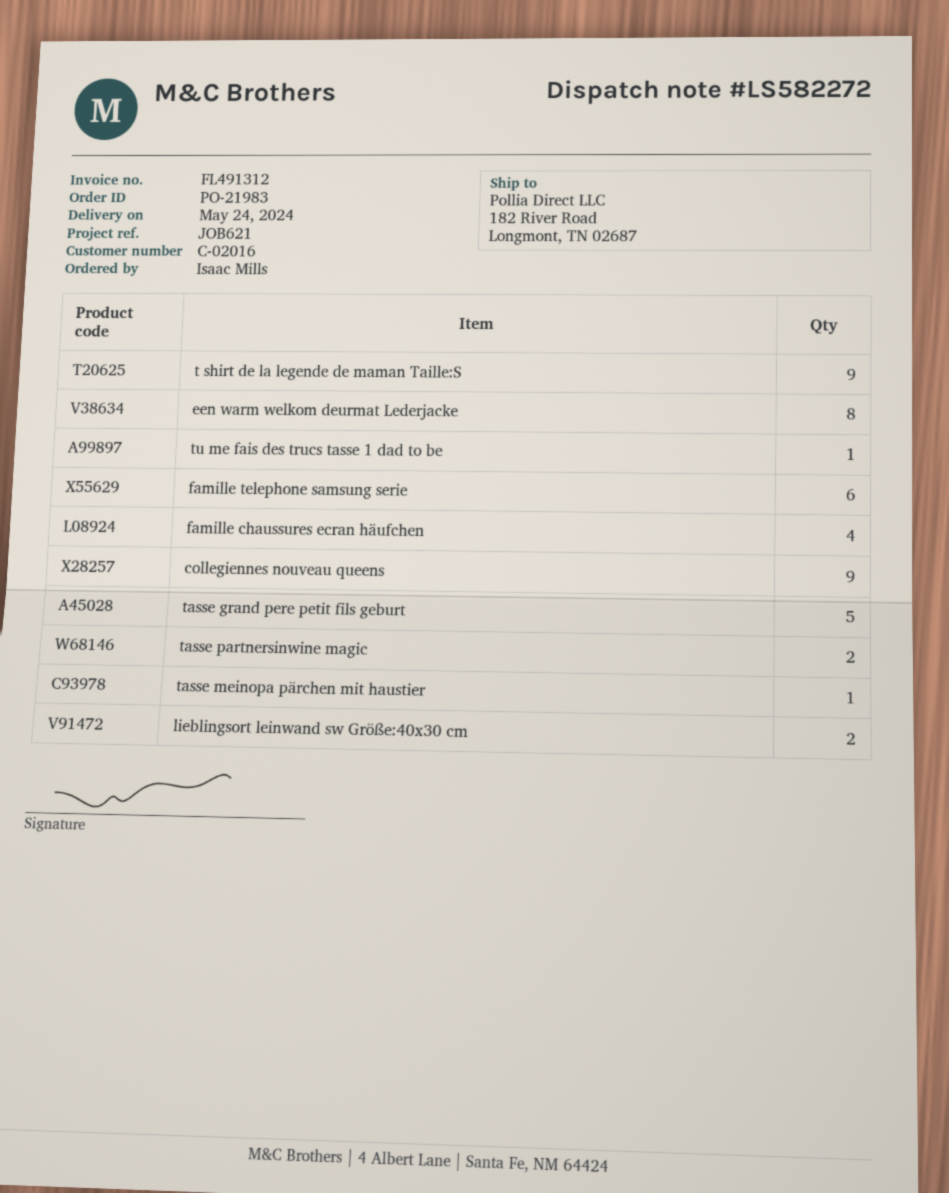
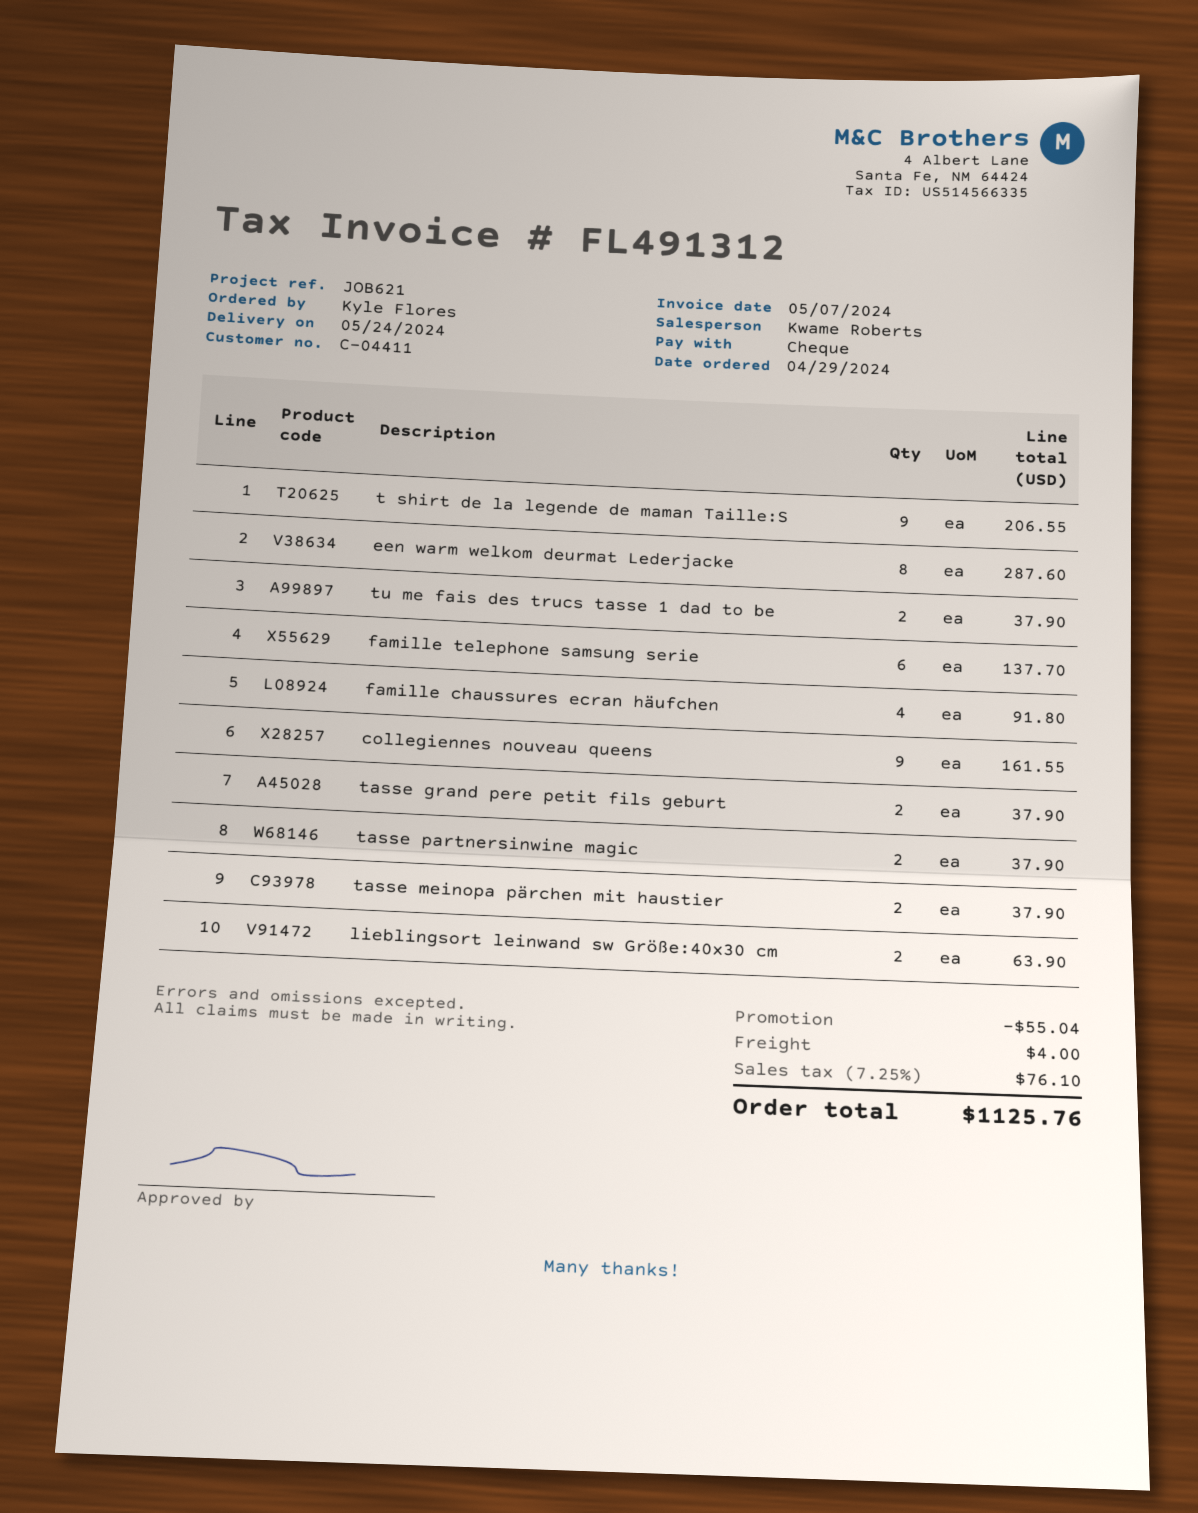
customer number: C-02016 -> C-04411
ordered by: Isaac Mills -> Kyle Flores
tu me fais des trucs tasse 1 dad to be: 1 -> 2
tasse grand pere petit fils geburt: 5 -> 2
tasse meinopa pärchen mit haustier: 1 -> 2

